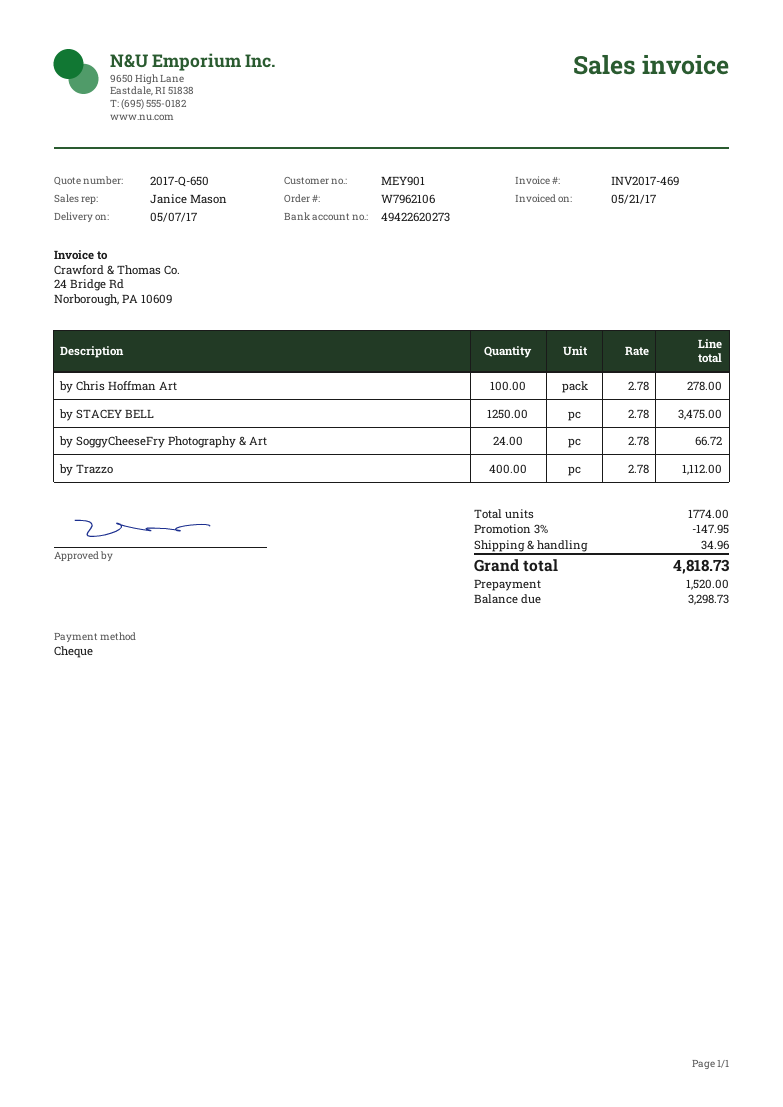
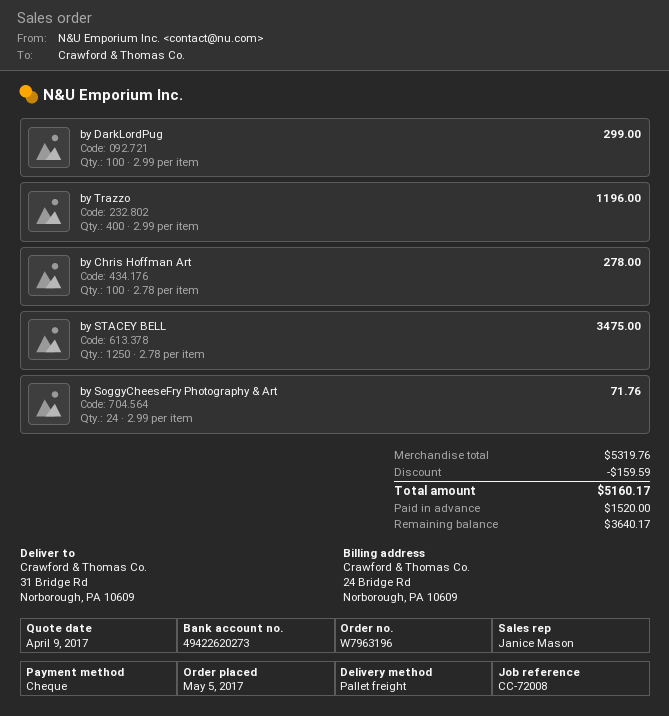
order number: W7962106 -> W7963196
by SoggyCheeseFry Photography & Art: 24 x 2.78 = 66.72 -> 24 x 2.99 = 71.76
by Trazzo: 400 x 2.78 = 1112.00 -> 400 x 2.99 = 1196.00
by DarkLordPug: none -> 100 x 2.99 = 299.00
discount: 147.95 -> 159.59
shipping: 34.96 -> none
total: 4818.73 -> 5160.17
balance: 3298.73 -> 3640.17

